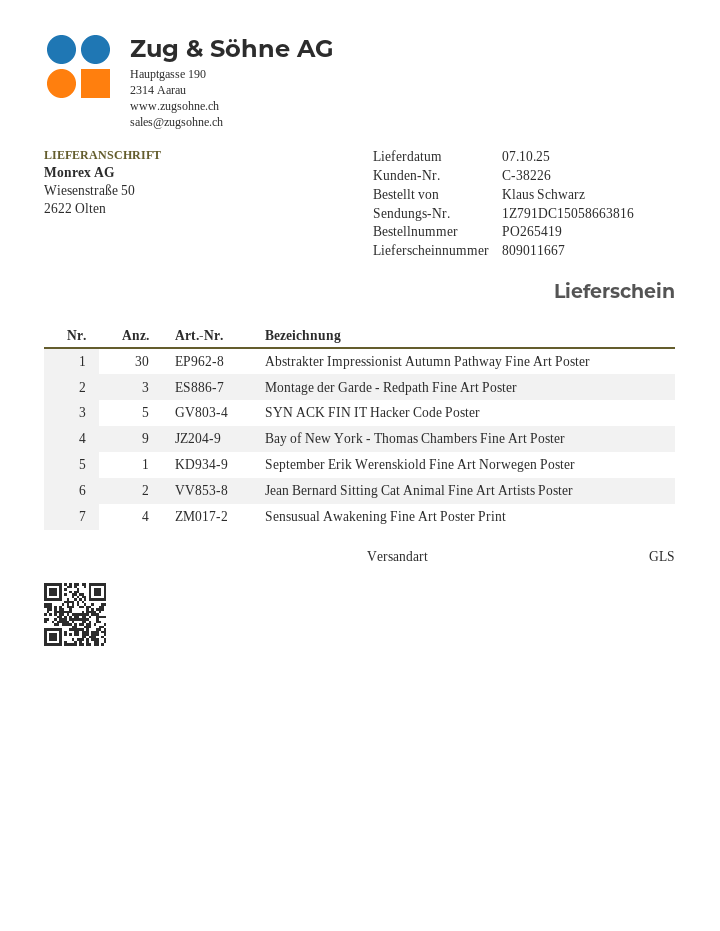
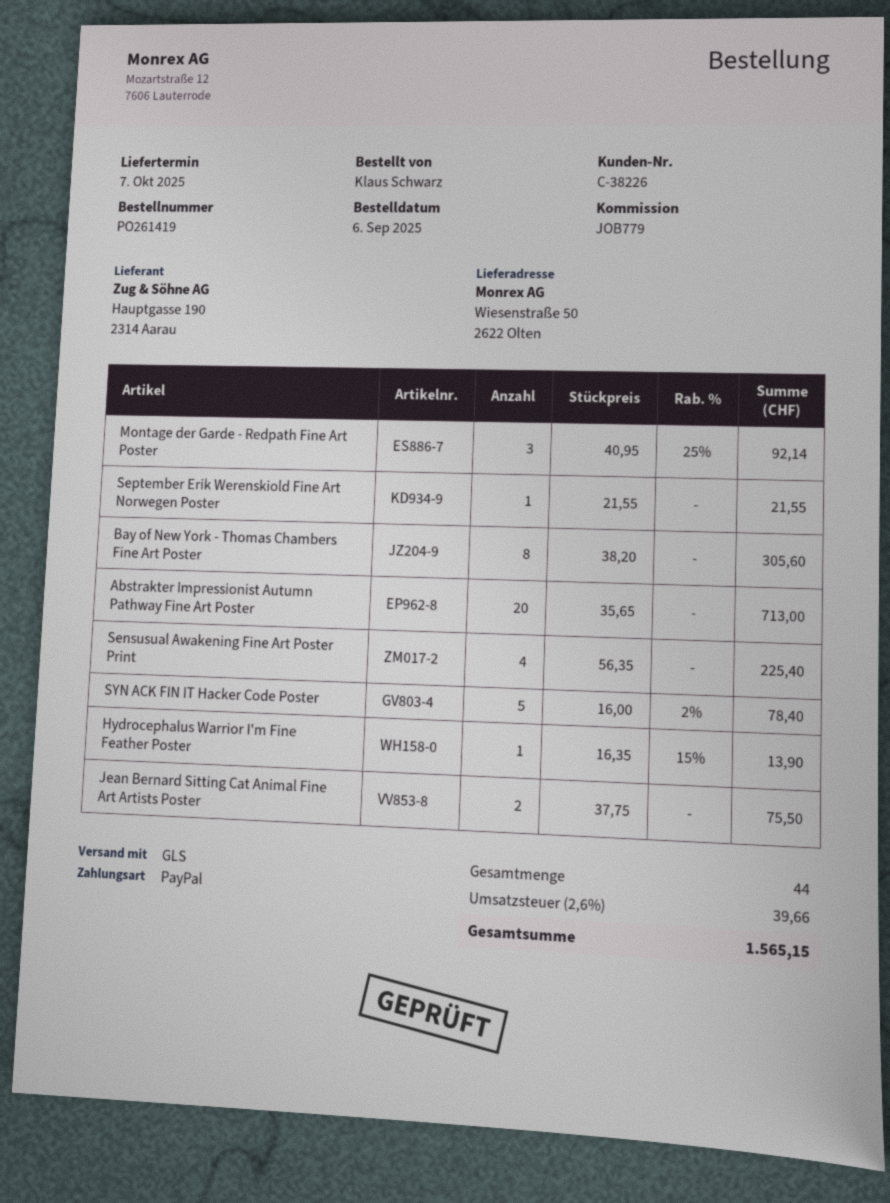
order number: PO265419 -> PO261419
Abstrakter Impressionist Autumn Pathway Fine Art Poster: 30 -> 20
Bay of New York - Thomas Chambers Fine Art Poster: 9 -> 8
Hydrocephalus Warrior I'm Fine Feather Poster: none -> 1

